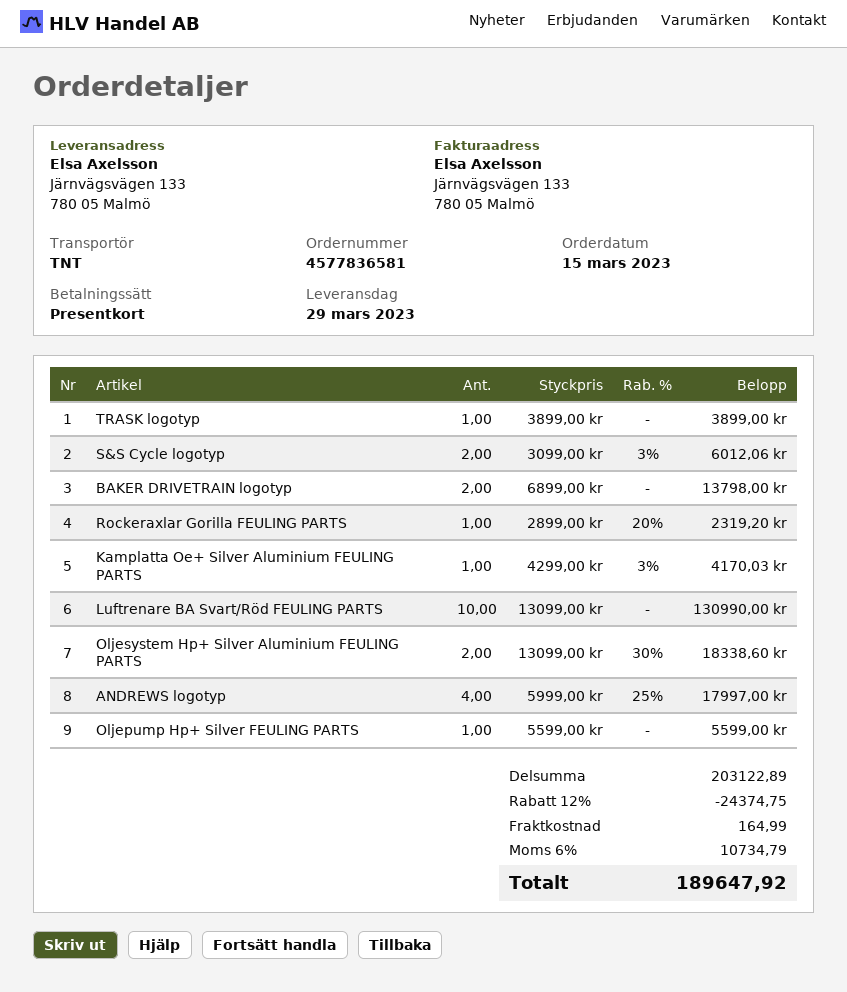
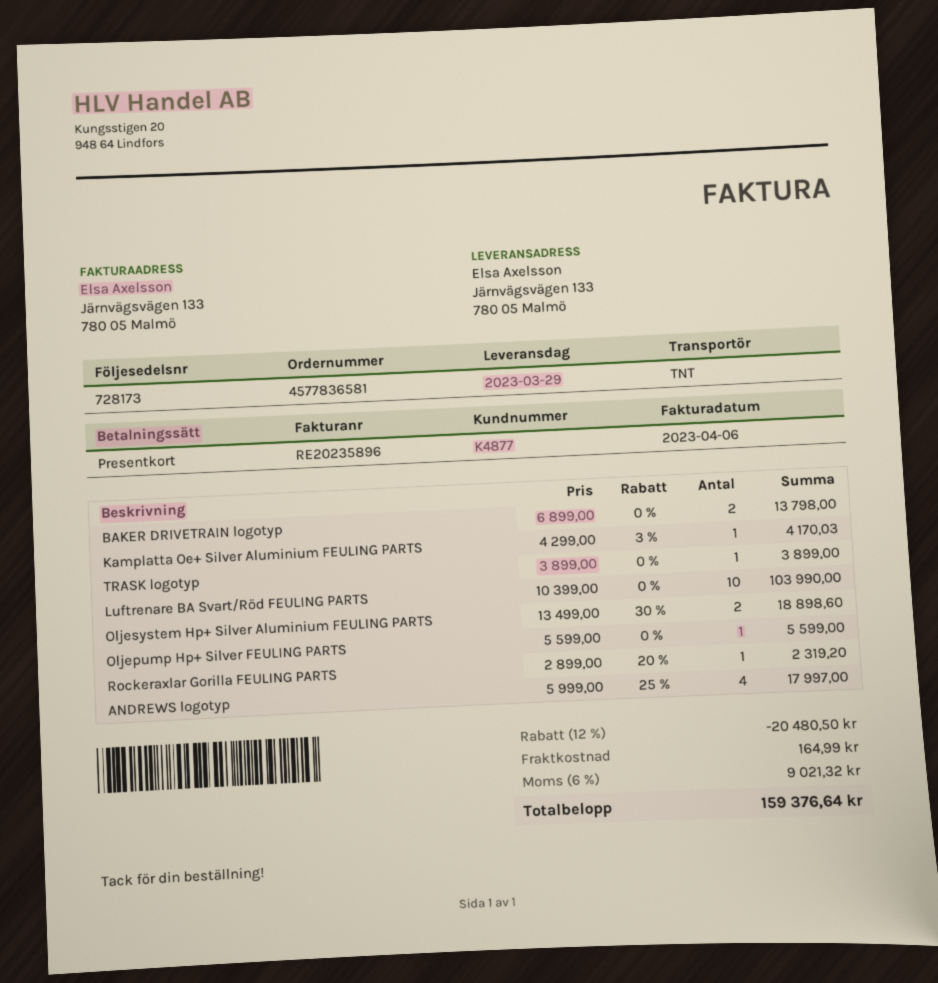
S&S Cycle logotyp: 2 x 3099.00 - 3% = 6012.06 -> none
Luftrenare BA Svart/Röd FEULING PARTS: 10 x 13099.00 = 130990.00 -> 10 x 10399.00 = 103990.00
Oljesystem Hp+ Silver Aluminium FEULING PARTS: 2 x 13099.00 - 30% = 18338.60 -> 2 x 13499.00 - 30% = 18898.60
discount: 12% = 24374.75 -> 12% = 20480.50
tax: 6% = 10734.79 -> 6% = 9021.32
total: 189647.92 -> 159376.64

